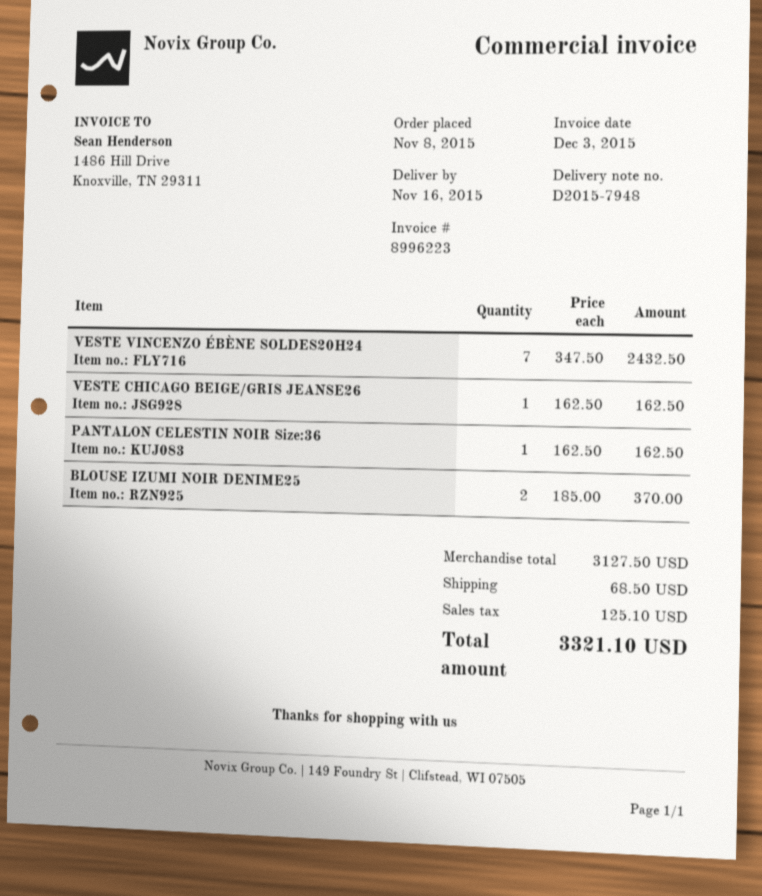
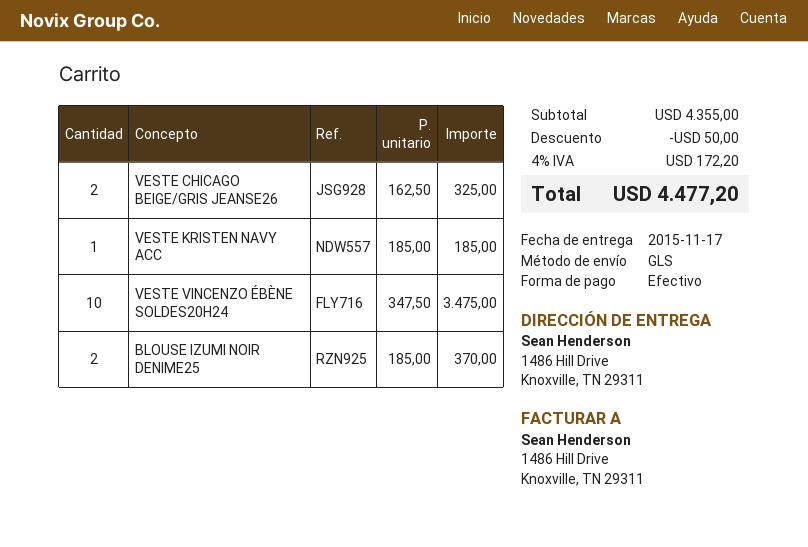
delivery date: 2015-11-16 -> 2015-11-17
VESTE VINCENZO ÉBÈNE SOLDES20H24: 7 x 347.50 = 2432.50 -> 10 x 347.50 = 3475.00
VESTE CHICAGO BEIGE/GRIS JEANSE26: 1 x 162.50 = 162.50 -> 2 x 162.50 = 325.00
PANTALON CELESTIN NOIR Size:36: 1 x 162.50 = 162.50 -> none
VESTE KRISTEN NAVY ACC: none -> 1 x 185.00 = 185.00
subtotal: 3127.50 -> 4355.00
discount: none -> 50.00
shipping: 68.50 -> none
tax: 125.10 -> 172.20
total: 3321.10 -> 4477.20

